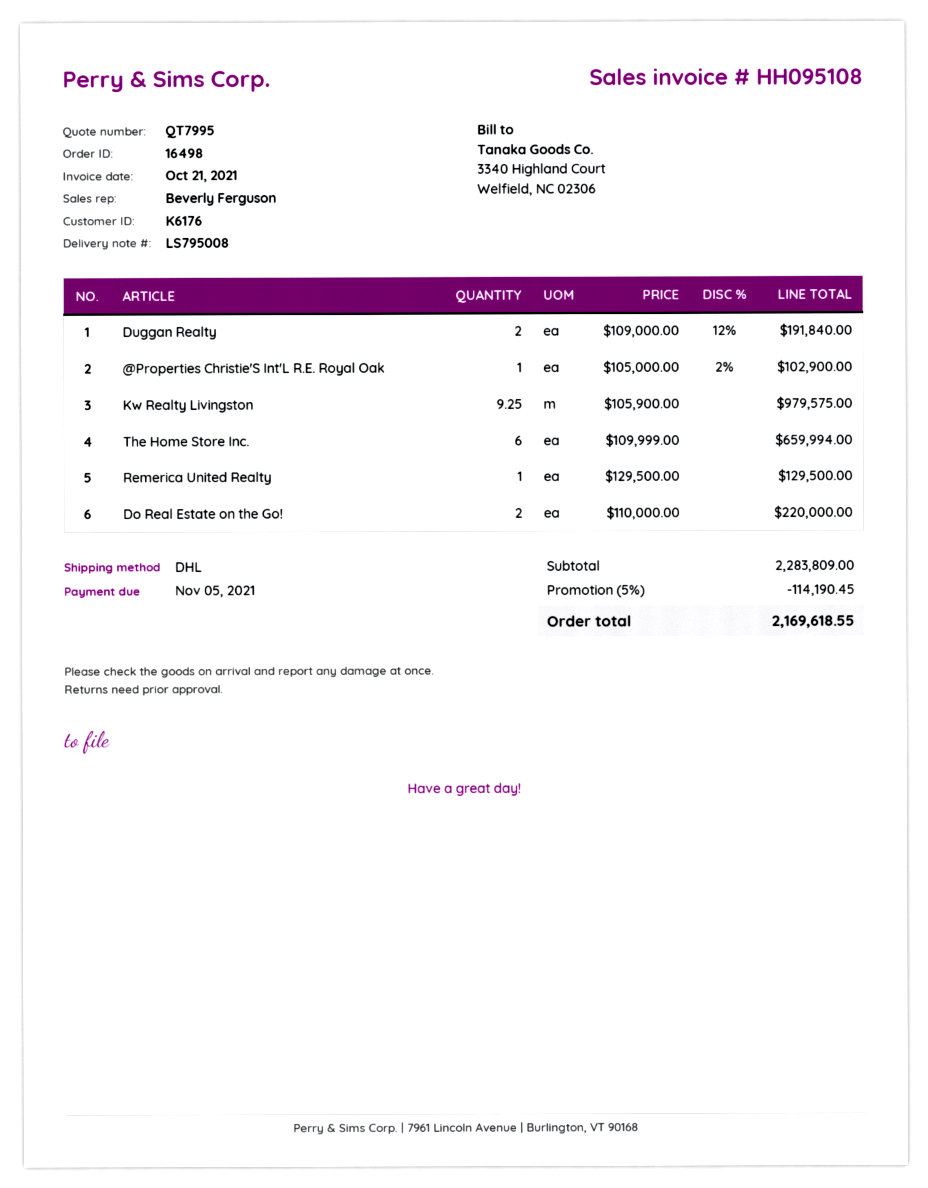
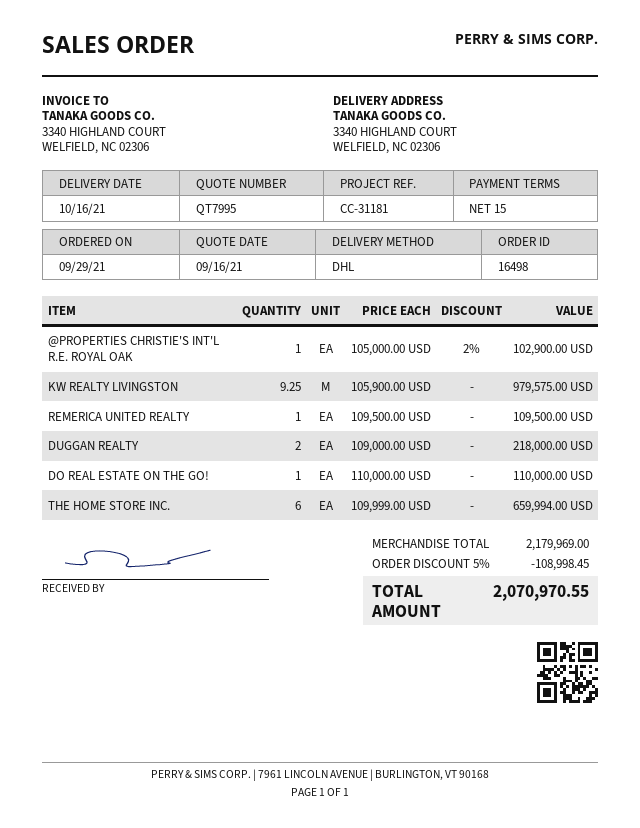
Duggan Realty: 2 x 109000.00 - 12% = 191840.00 -> 2 x 109000.00 = 218000.00
Remerica United Realty: 1 x 129500.00 = 129500.00 -> 1 x 109500.00 = 109500.00
Do Real Estate on the Go!: 2 x 110000.00 = 220000.00 -> 1 x 110000.00 = 110000.00
subtotal: 2283809.00 -> 2179969.00
discount: 5% = 114190.45 -> 5% = 108998.45
total: 2169618.55 -> 2070970.55

